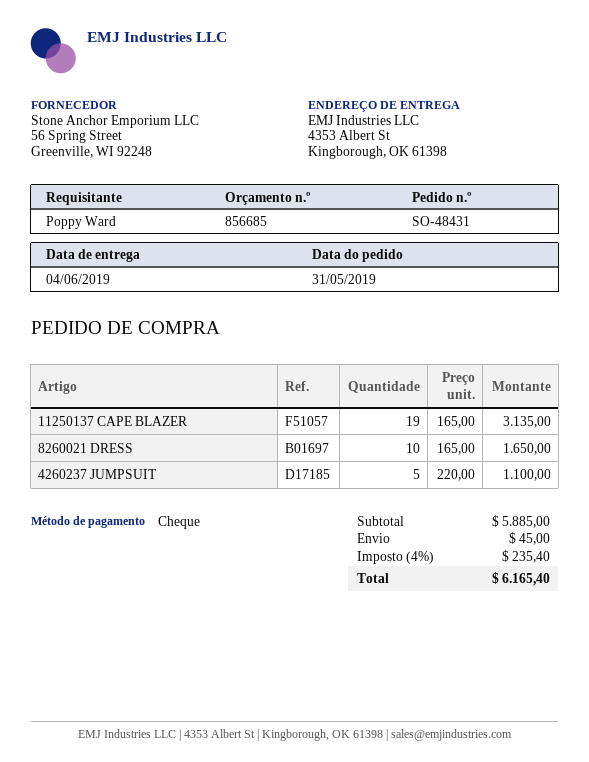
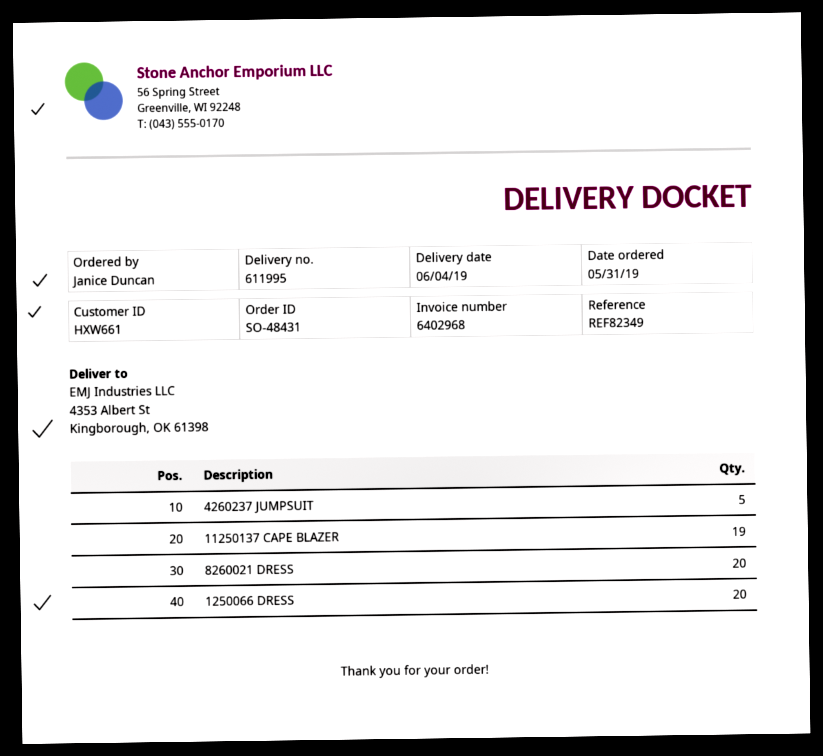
ordered by: Poppy Ward -> Janice Duncan
8260021 DRESS: 10 -> 20
1250066 DRESS: none -> 20

